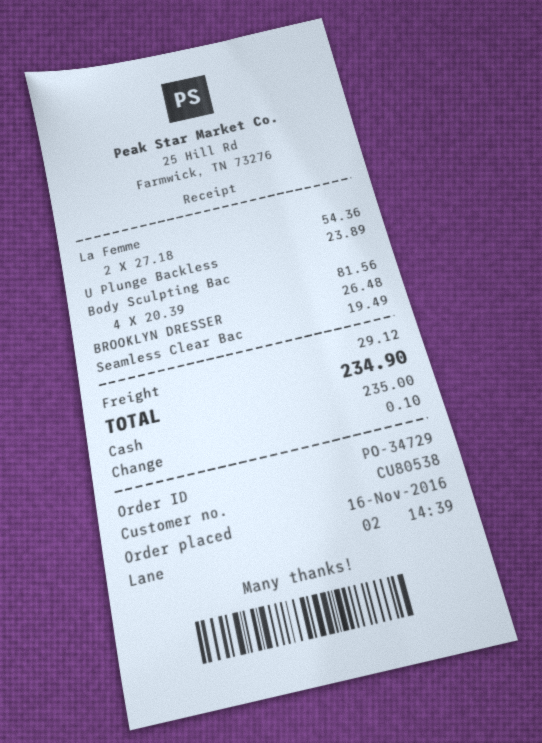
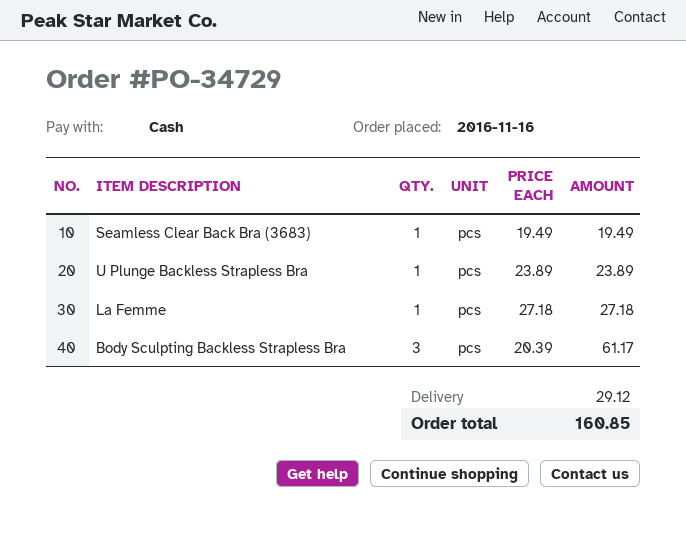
La Femme: 2 x 27.18 = 54.36 -> 1 x 27.18 = 27.18
Body Sculpting Bac: 4 x 20.39 = 81.56 -> 3 x 20.39 = 61.17
BROOKLYN DRESSER: 1 x 26.48 = 26.48 -> none
total: 234.90 -> 160.85

